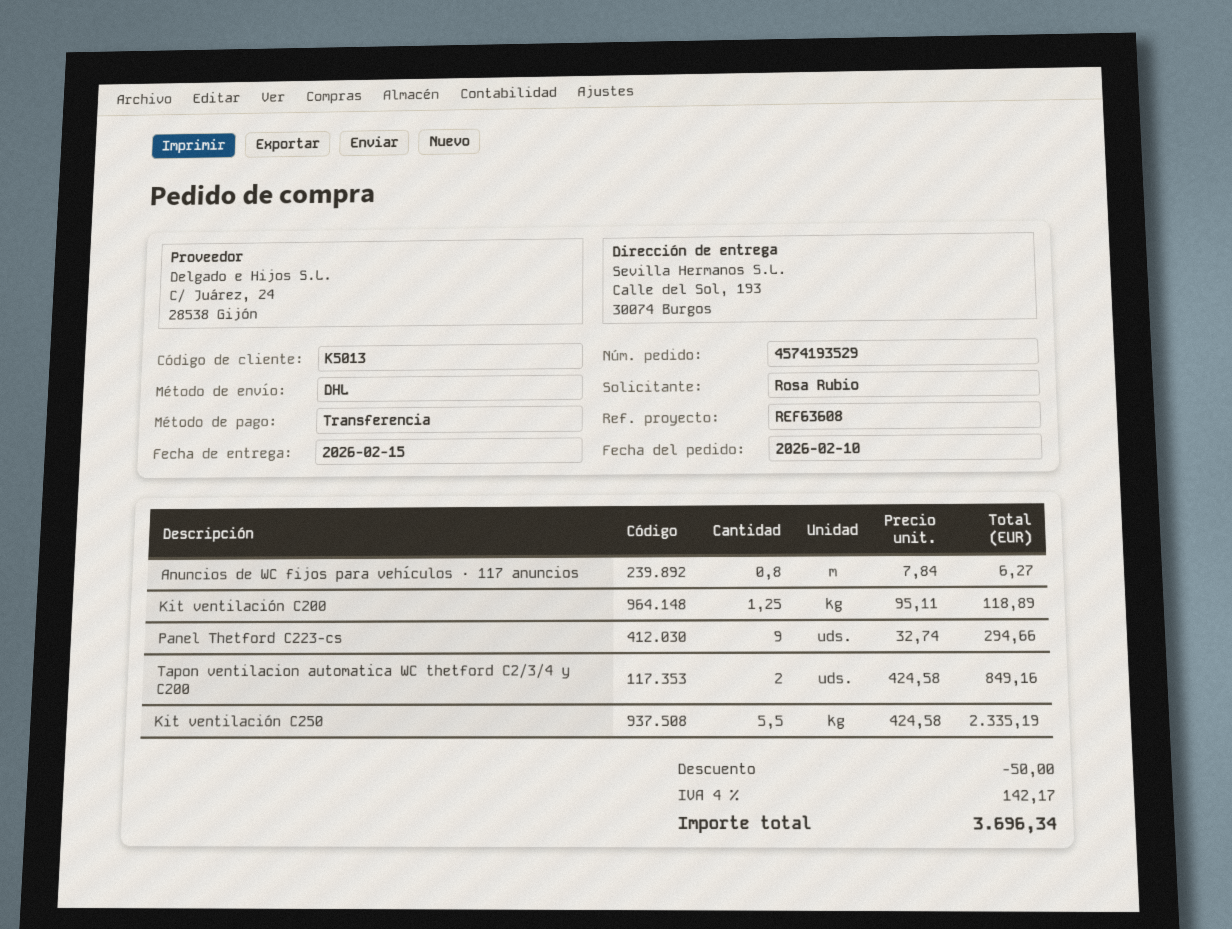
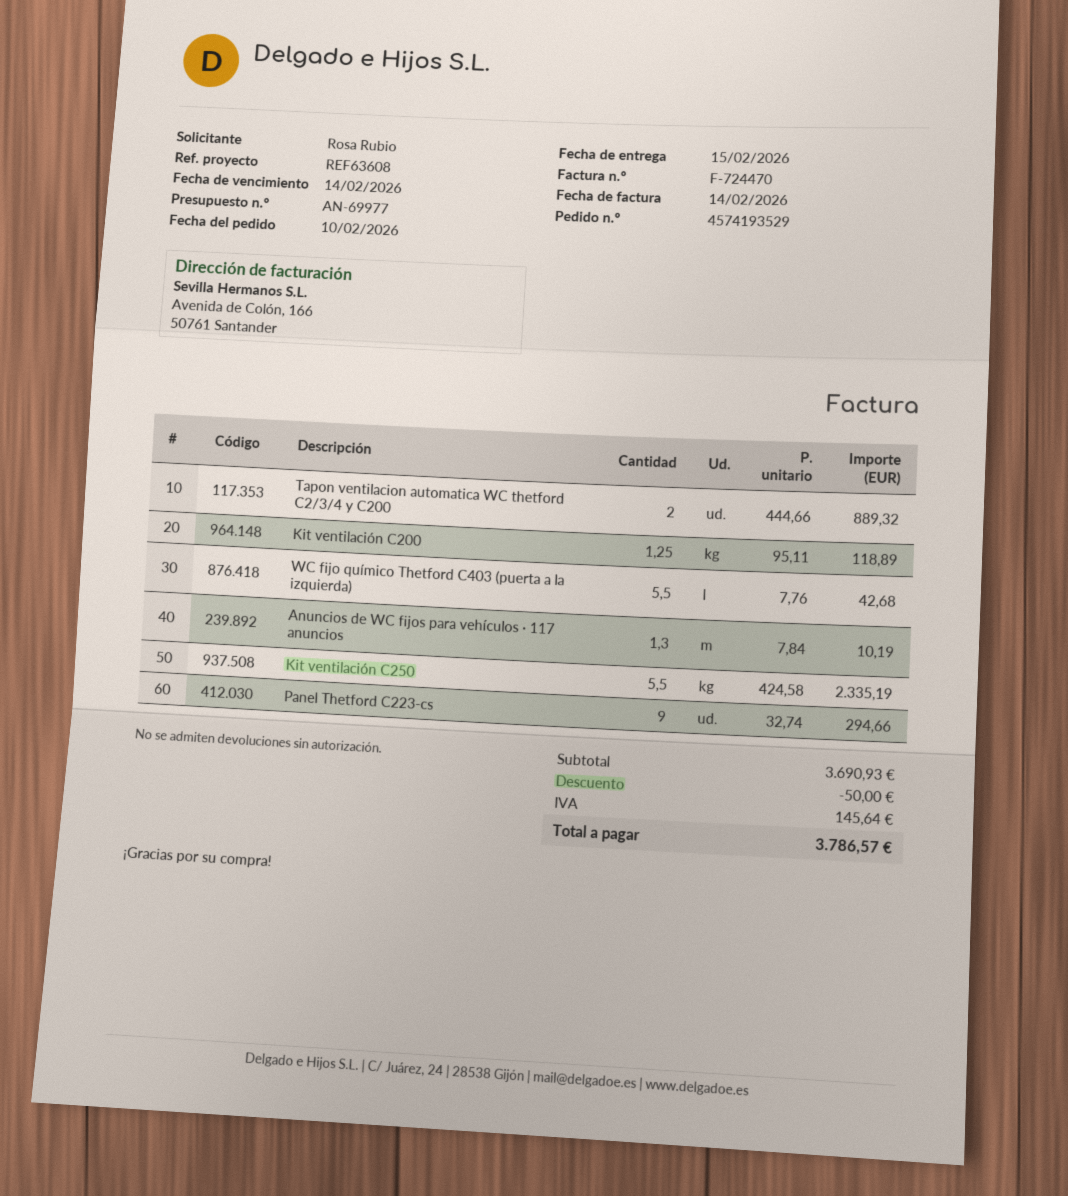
Anuncios de WC fijos para vehículos · 117 anuncios: 0.8 x 7.84 = 6.27 -> 1.3 x 7.84 = 10.19
Tapon ventilacion automatica WC thetford C2/3/4 y C200: 2 x 424.58 = 849.16 -> 2 x 444.66 = 889.32
WC fijo químico Thetford C403 (puerta a la izquierda): none -> 5.5 x 7.76 = 42.68
tax: 142.17 -> 145.64
total: 3696.34 -> 3786.57

